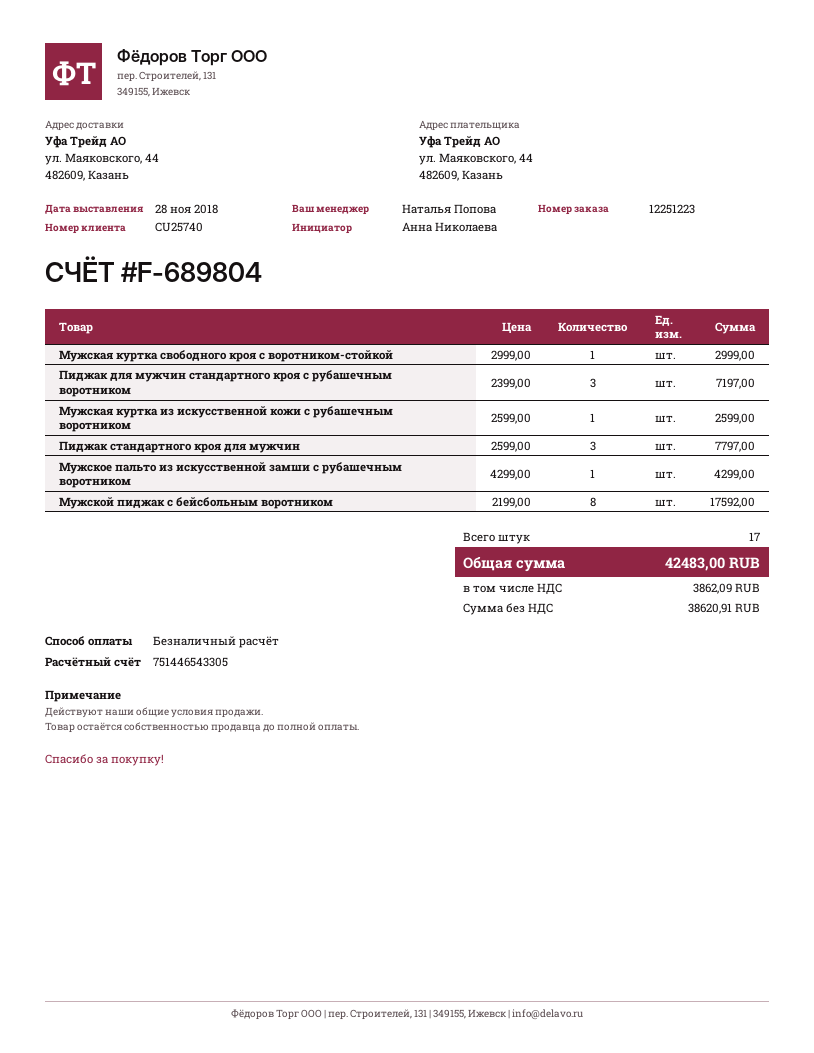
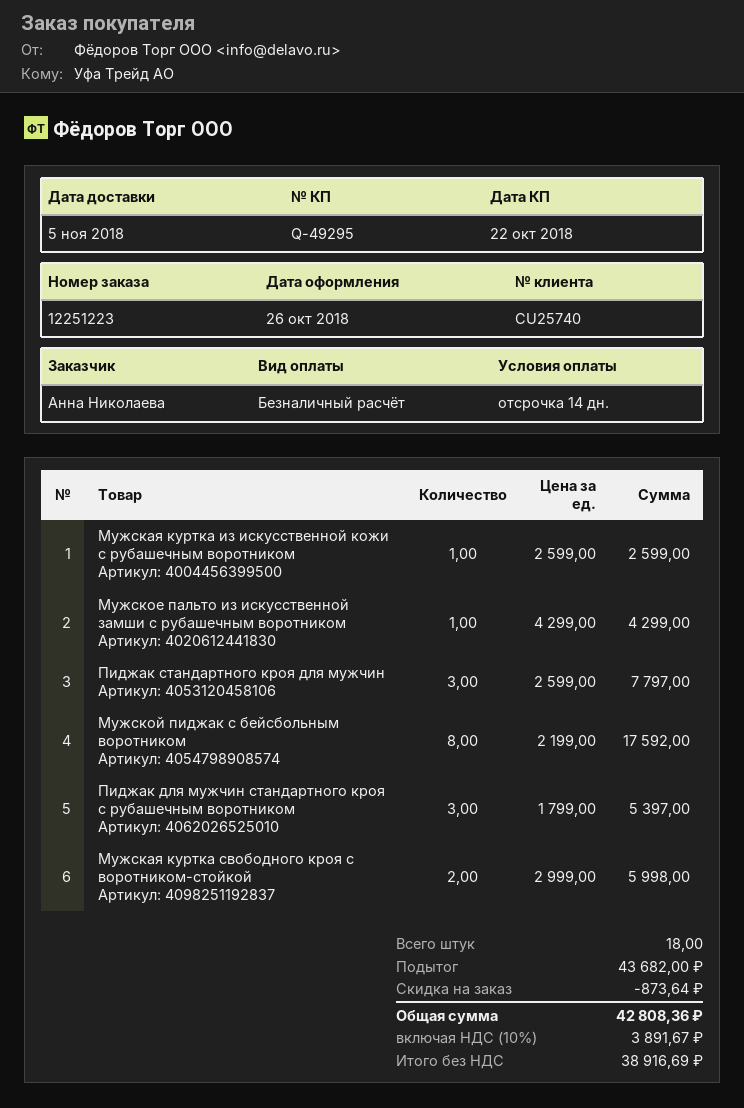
Мужская куртка свободного кроя с воротником-стойкой: 1 x 2999.00 = 2999.00 -> 2 x 2999.00 = 5998.00
Пиджак для мужчин стандартного кроя с рубашечным воротником: 3 x 2399.00 = 7197.00 -> 3 x 1799.00 = 5397.00
total quantity: 17 -> 18
discount: none -> 873.64
net: 38620.91 -> 38916.69
tax: 3862.09 -> 3891.67
total: 42483.00 -> 42808.36

